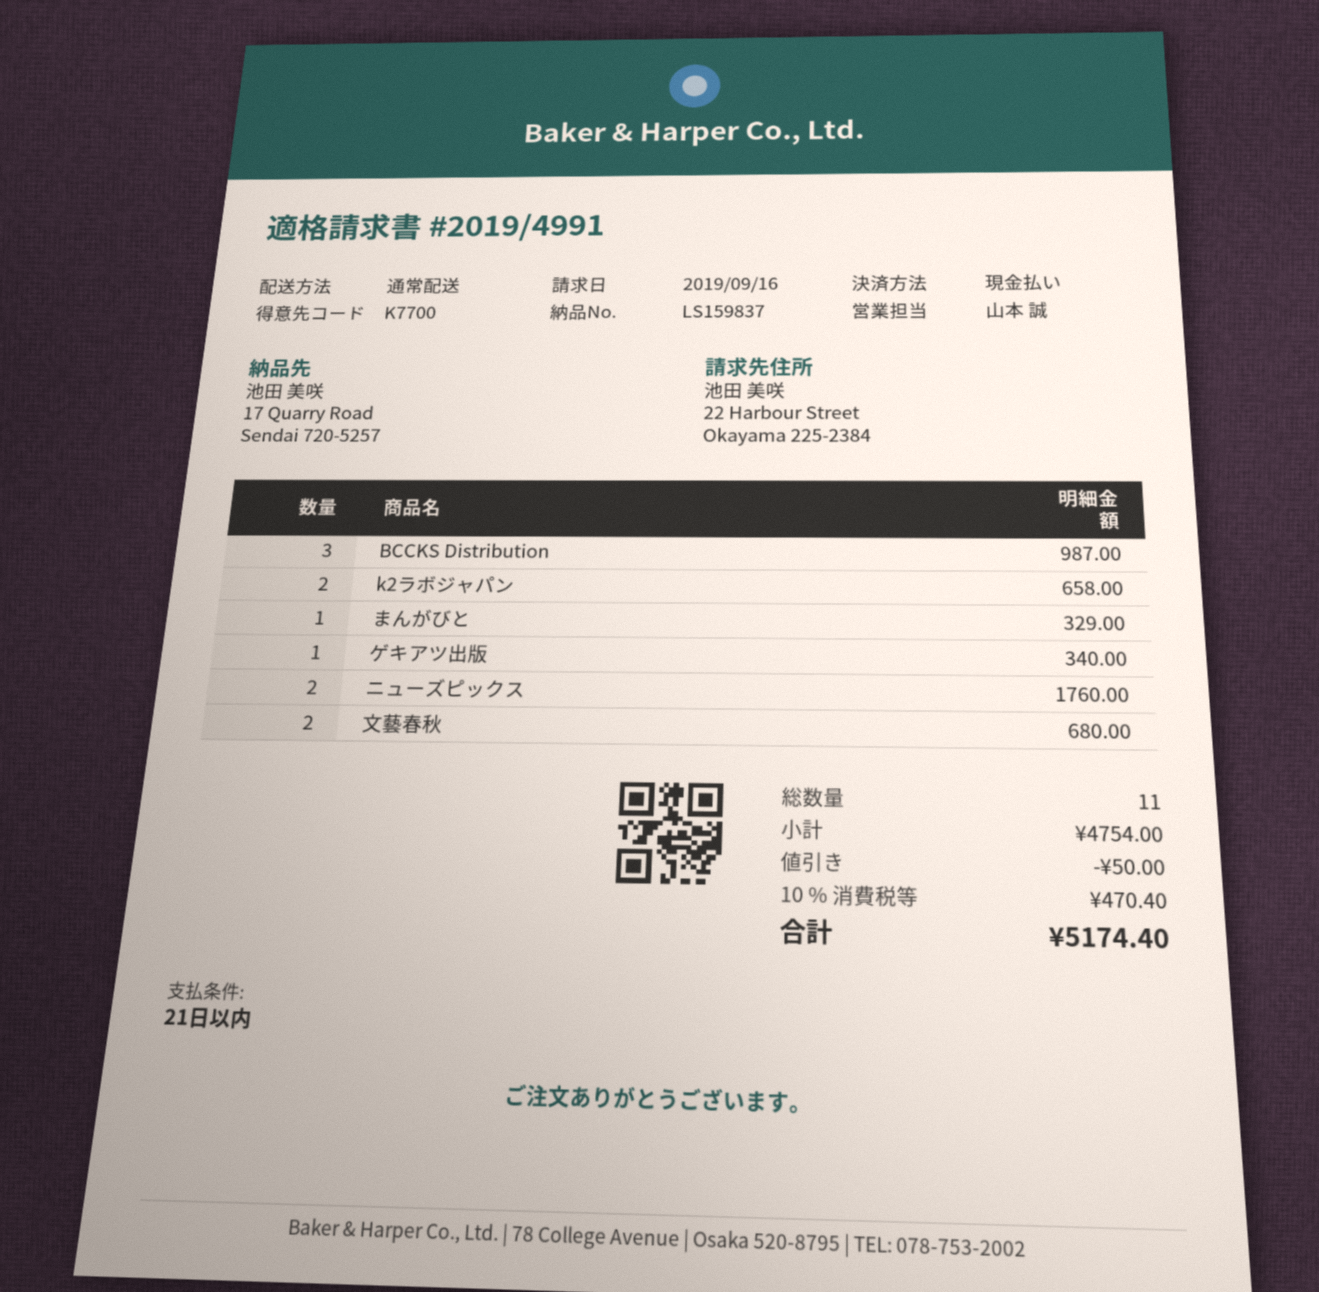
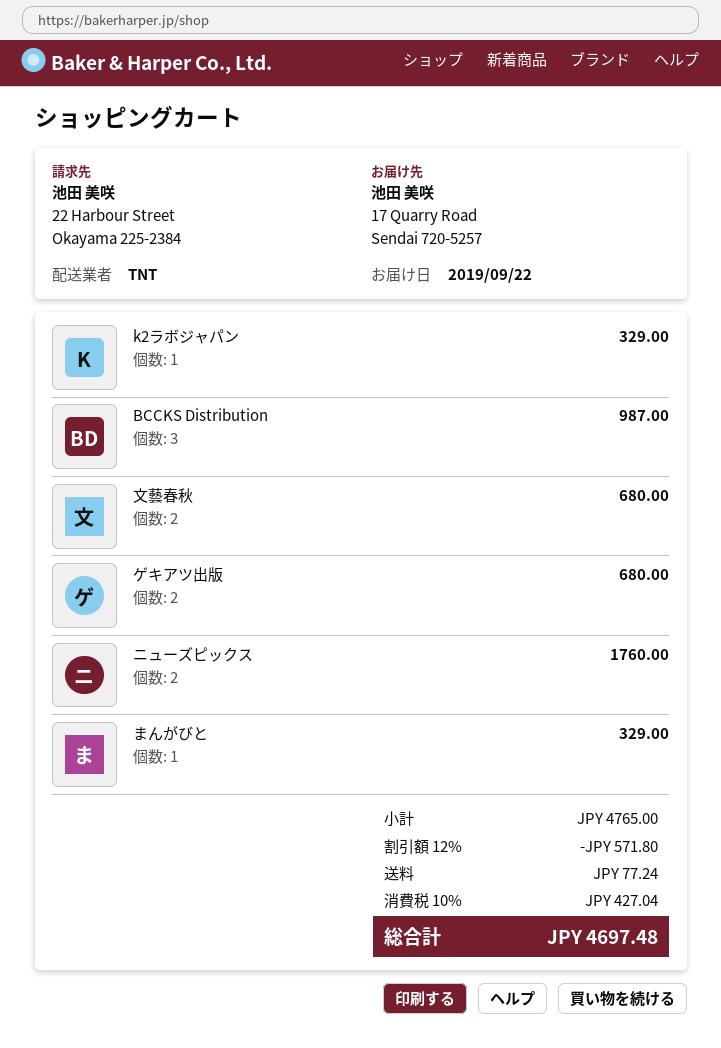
shipping method: standard -> TNT
k2ラボジャパン: 2 for 658.00 -> 1 for 329.00
ゲキアツ出版: 1 for 340.00 -> 2 for 680.00
subtotal: 4754.00 -> 4765.00
discount: 50.00 -> 571.80
shipping: none -> 77.24
tax: 10% = 470.40 -> 10% = 427.04
total: 5174.40 -> 4697.48

